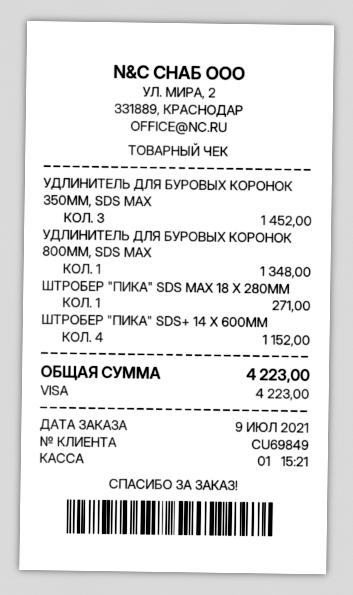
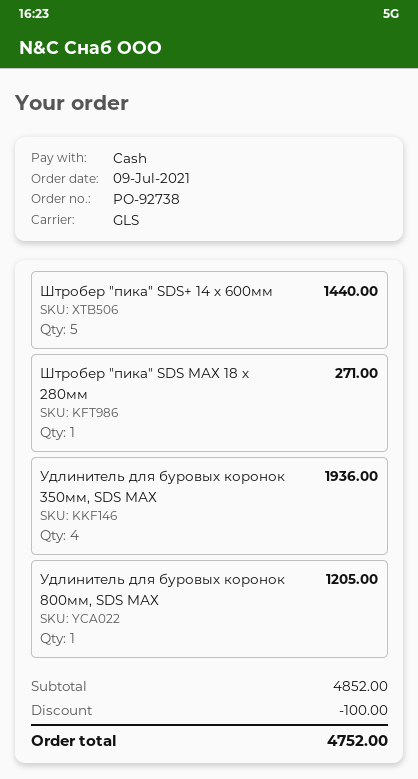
payment method: Visa -> cash
УДЛИНИТЕЛЬ ДЛЯ БУРОВЫХ КОРОНОК 350ММ, SDS МАХ: 3 for 1452.00 -> 4 for 1936.00
УДЛИНИТЕЛЬ ДЛЯ БУРОВЫХ КОРОНОК 800ММ, SDS МАХ: 1 for 1348.00 -> 1 for 1205.00
ШТРОБЕР "ПИКА" SDS+ 14 Х 600ММ: 4 for 1152.00 -> 5 for 1440.00
discount: none -> 100.00
total: 4223.00 -> 4752.00

